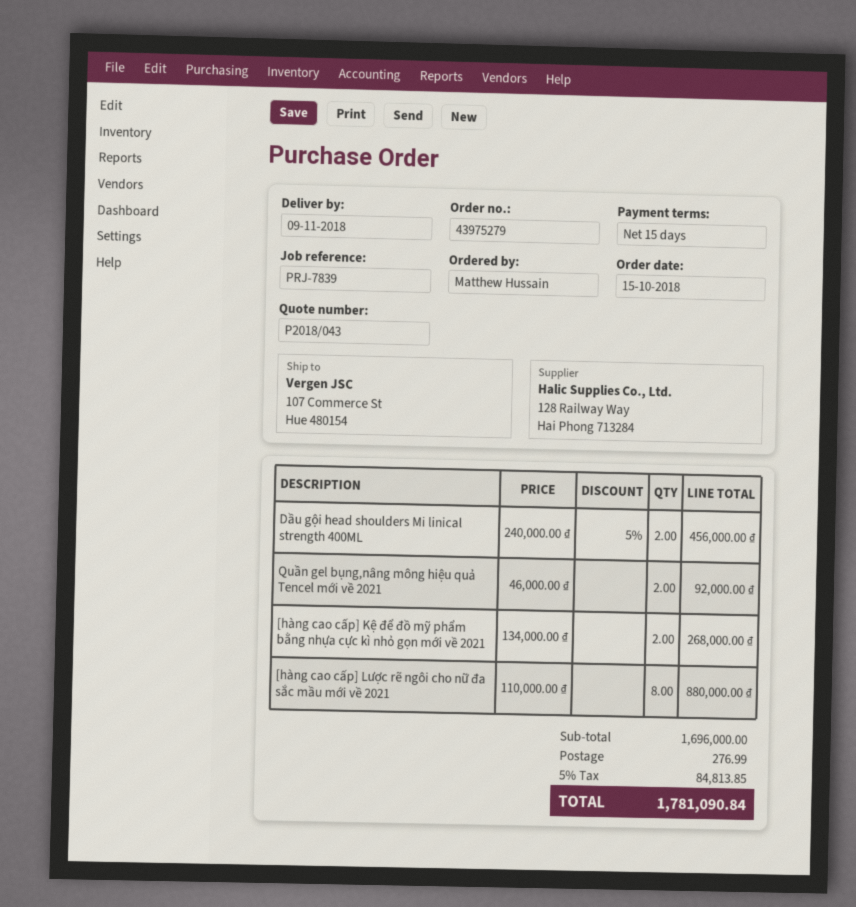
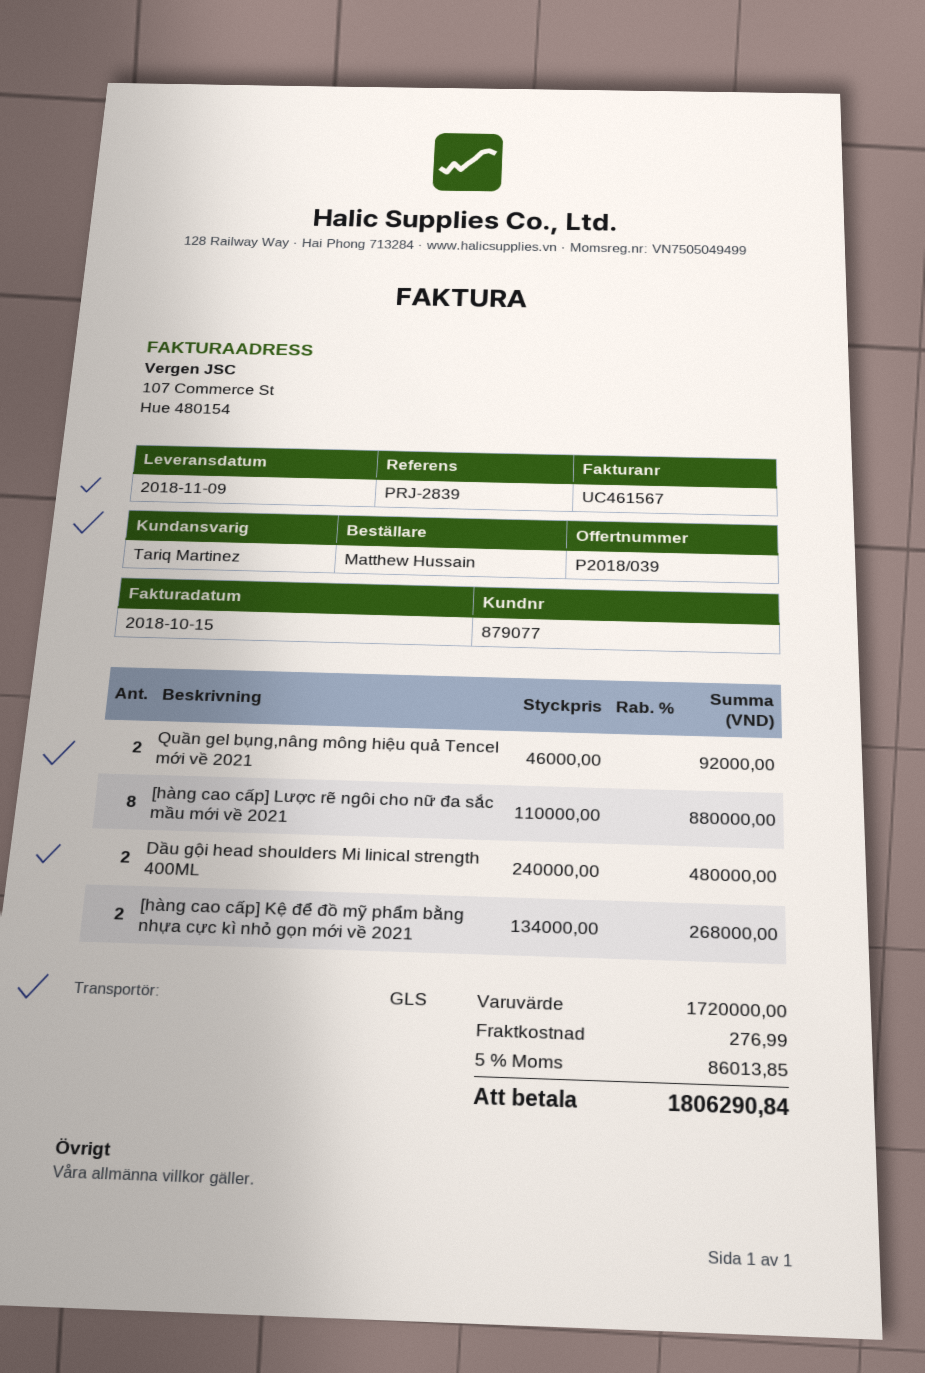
quote number: P2018/043 -> P2018/039
reference: PRJ-7839 -> PRJ-2839
Dầu gội head shoulders Mi linical strength 400ML: 2 x 240000.00 - 5% = 456000.00 -> 2 x 240000.00 = 480000.00
subtotal: 1696000.00 -> 1720000.00
tax: 5% = 84813.85 -> 5% = 86013.85
total: 1781090.84 -> 1806290.84

